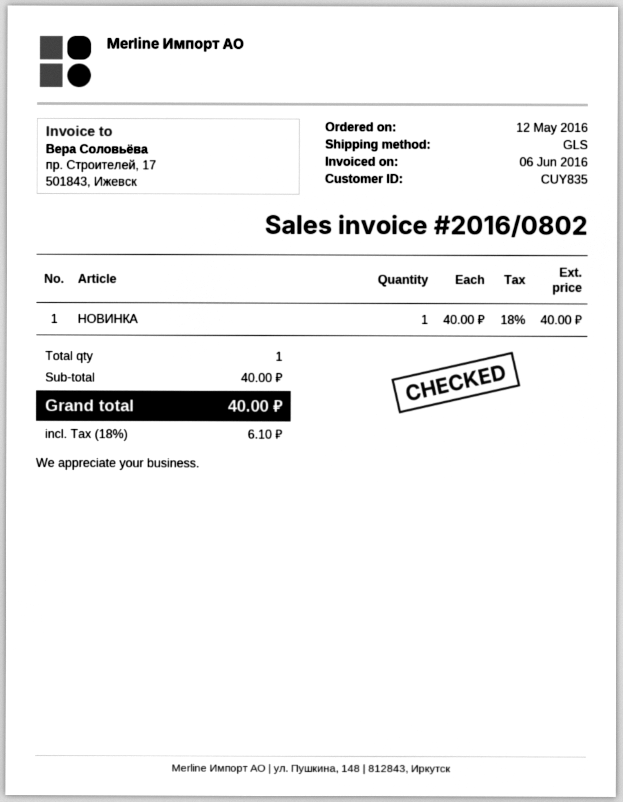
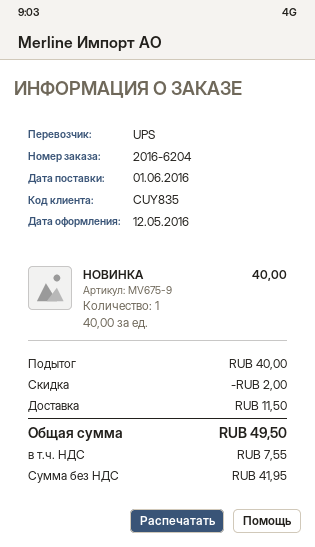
shipping method: GLS -> UPS
discount: none -> 2.00
shipping: none -> 11.50
tax: 6.10 -> 7.55
total: 40.00 -> 49.50

